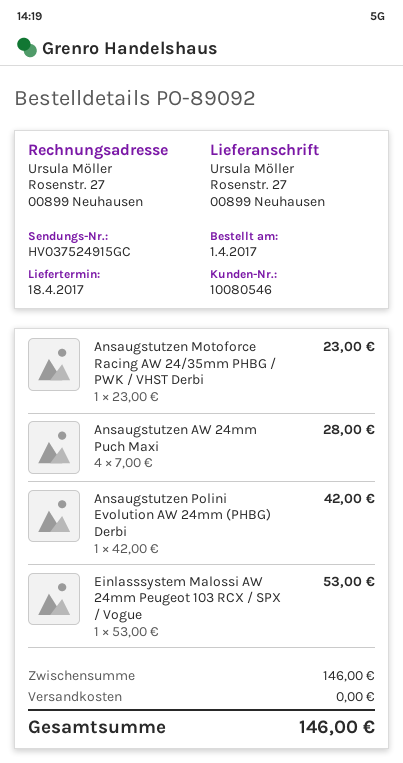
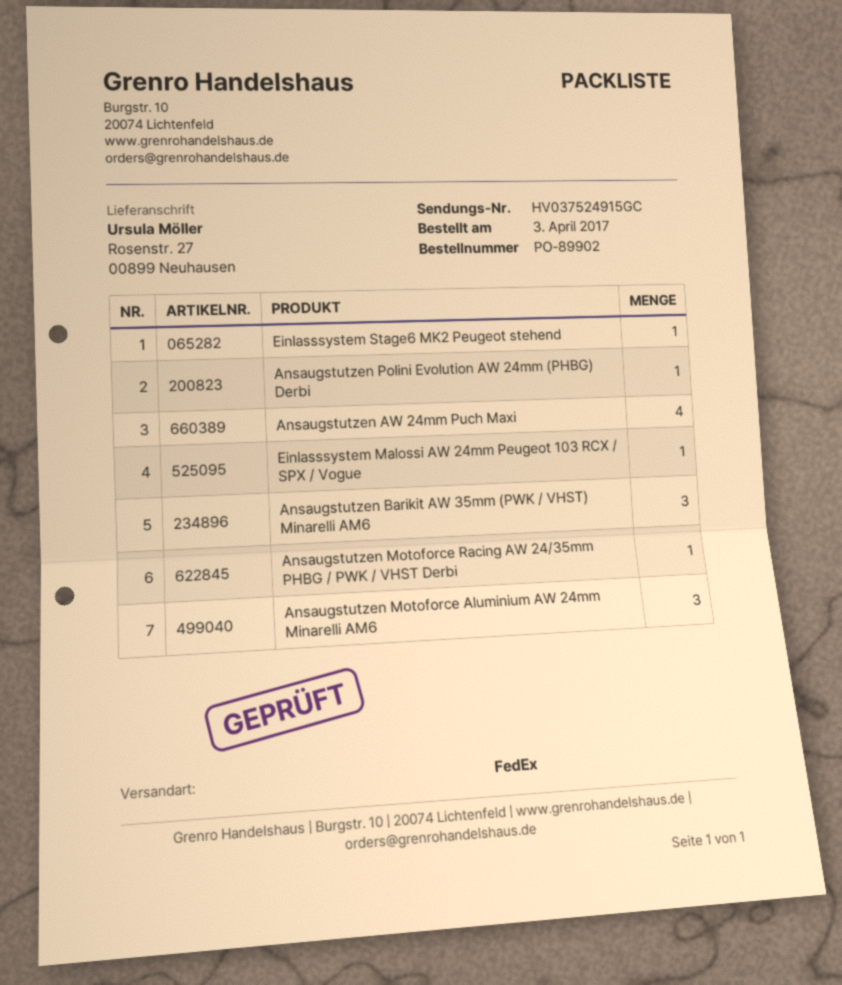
order number: PO-89092 -> PO-89902
order date: 2017-04-01 -> 2017-04-03
Einlasssystem Stage6 MK2 Peugeot stehend: none -> 1
Ansaugstutzen Barikit AW 35mm (PWK / VHST) Minarelli AM6: none -> 3
Ansaugstutzen Motoforce Aluminium AW 24mm Minarelli AM6: none -> 3

